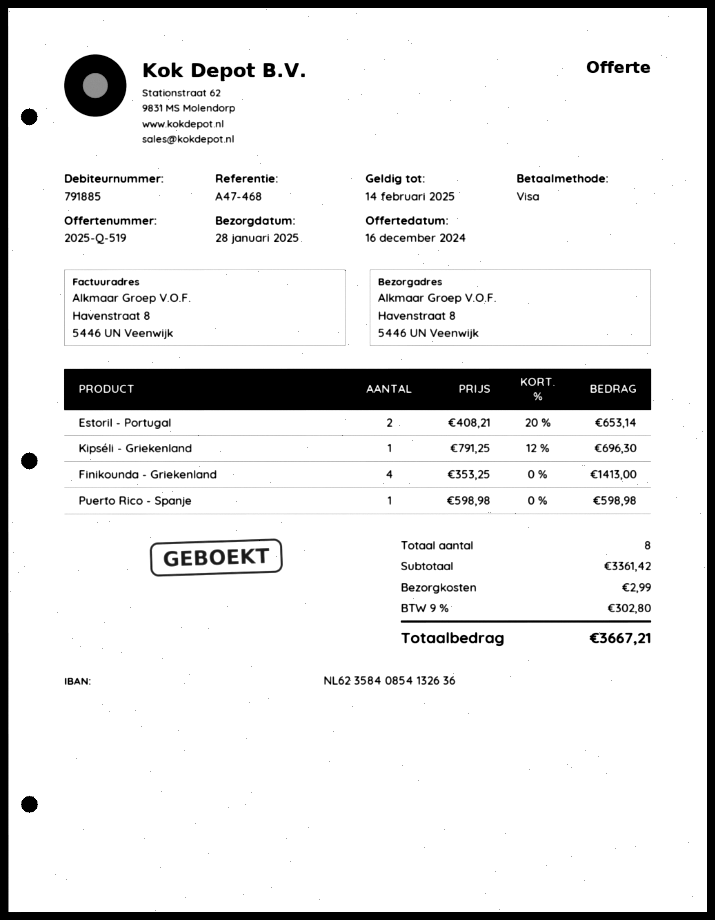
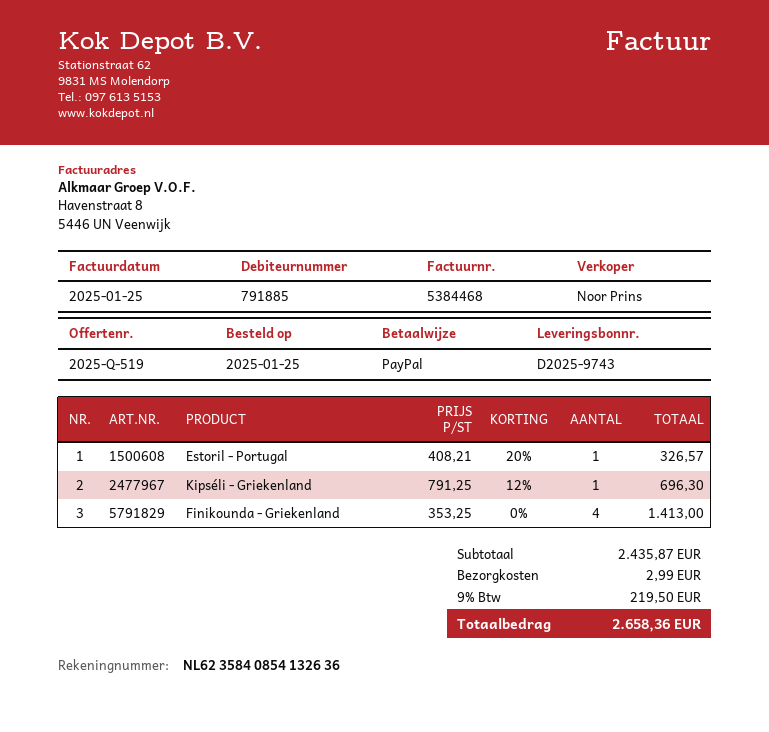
payment method: Visa -> PayPal
Estoril - Portugal: 2 x 408.21 - 20% = 653.14 -> 1 x 408.21 - 20% = 326.57
Puerto Rico - Spanje: 1 x 598.98 = 598.98 -> none
subtotal: 3361.42 -> 2435.87
tax: 9% = 302.80 -> 9% = 219.50
total: 3667.21 -> 2658.36

